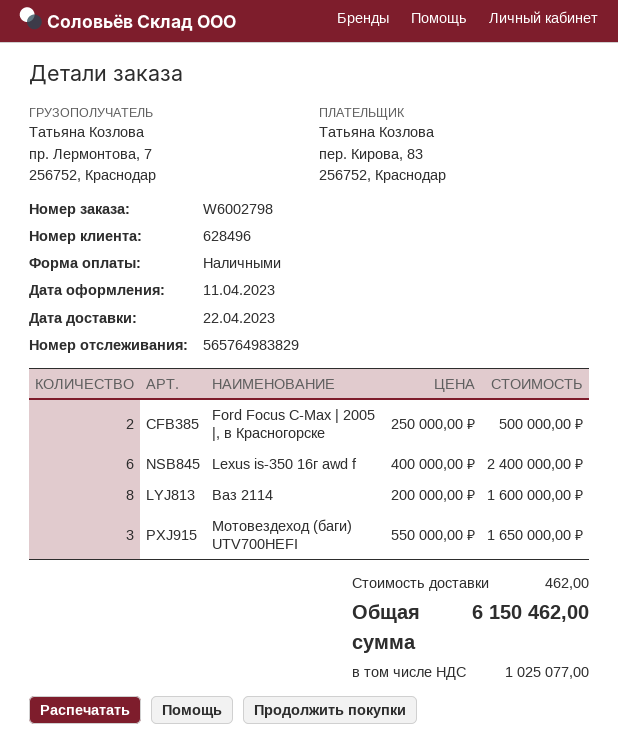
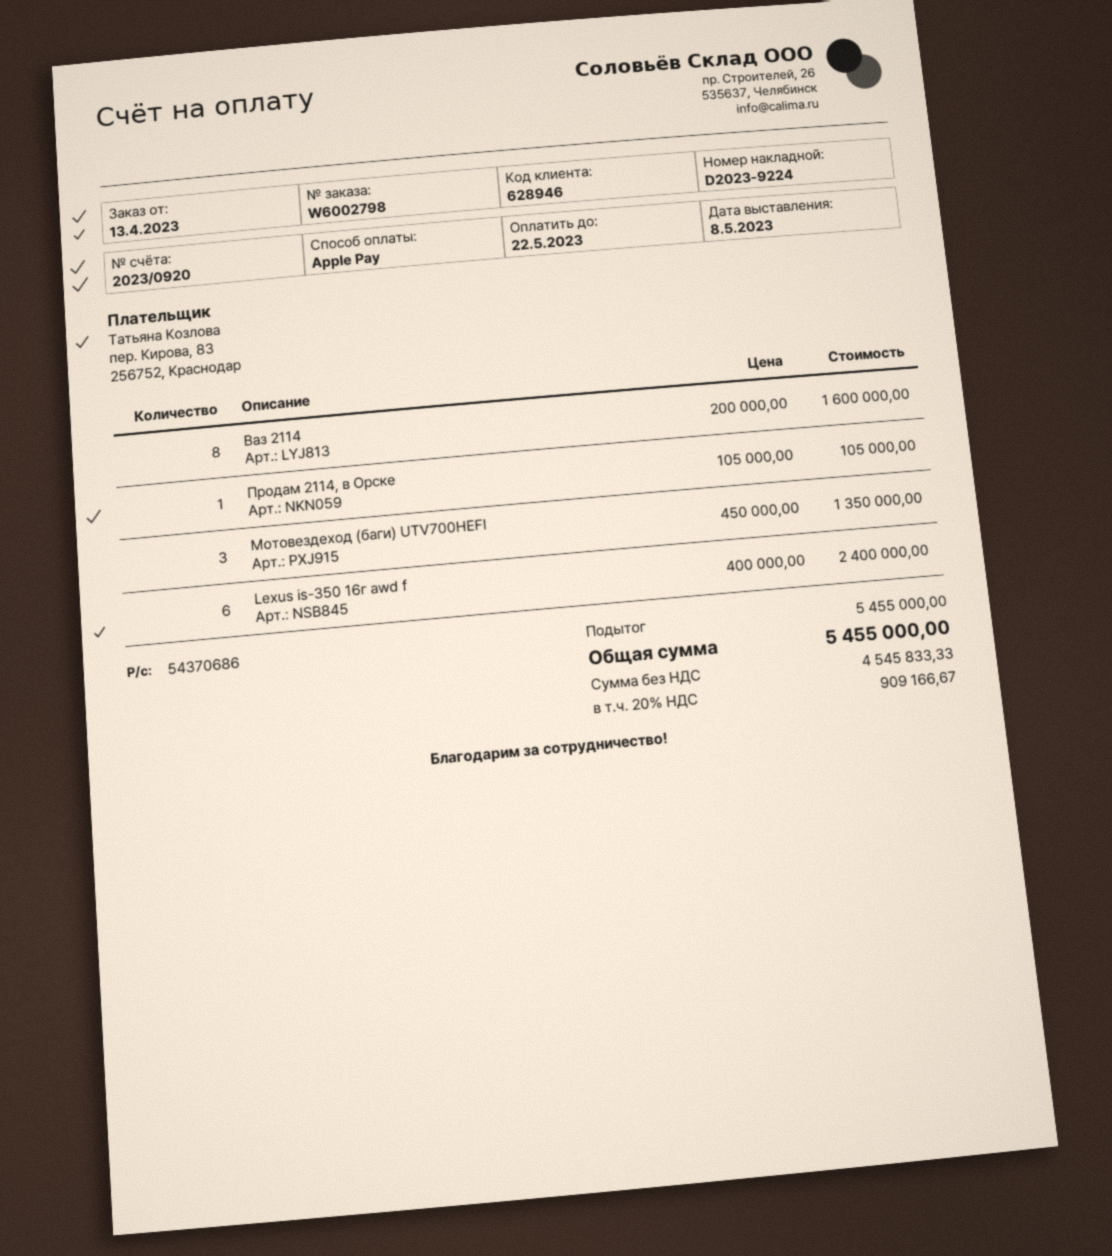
order date: 2023-04-11 -> 2023-04-13
customer number: 628496 -> 628946
payment method: cash -> Apple Pay
Ford Focus C-Max | 2005 |, в Красногорске: 2 x 250000.00 = 500000.00 -> none
Мотовездеход (баги) UTV700HEFI: 3 x 550000.00 = 1650000.00 -> 3 x 450000.00 = 1350000.00
Продам 2114, в Орске: none -> 1 x 105000.00 = 105000.00
shipping: 462.00 -> none
tax: 1025077.00 -> 909166.67
total: 6150462.00 -> 5455000.00

